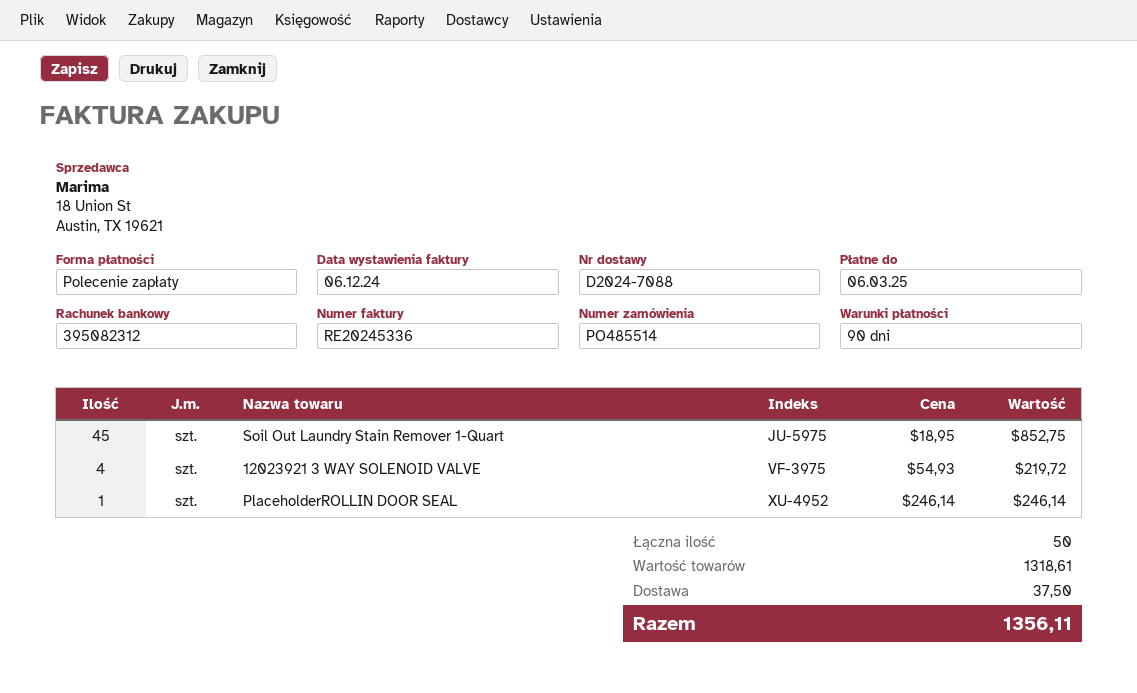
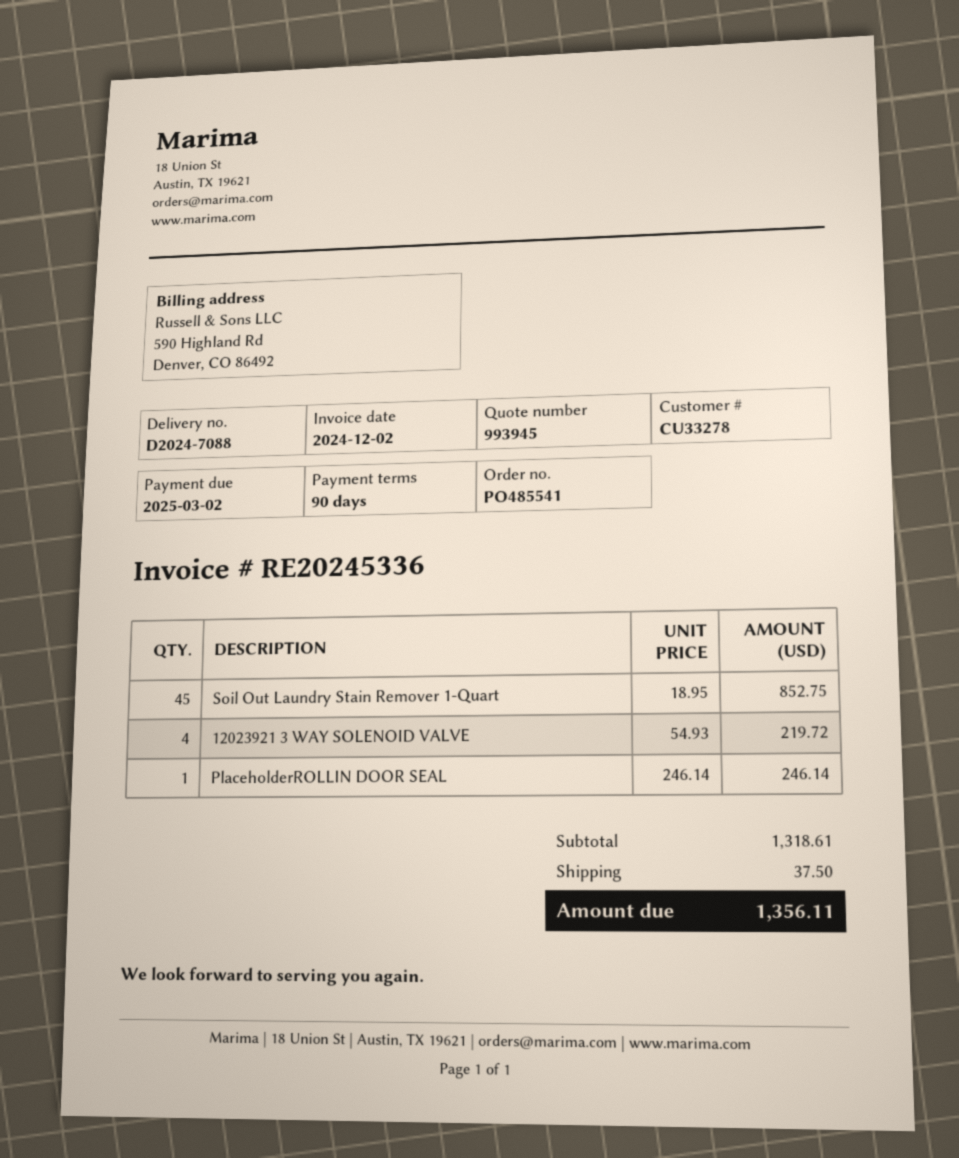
order number: PO485514 -> PO485541
invoice date: 2024-12-06 -> 2024-12-02
due date: 2025-03-06 -> 2025-03-02

